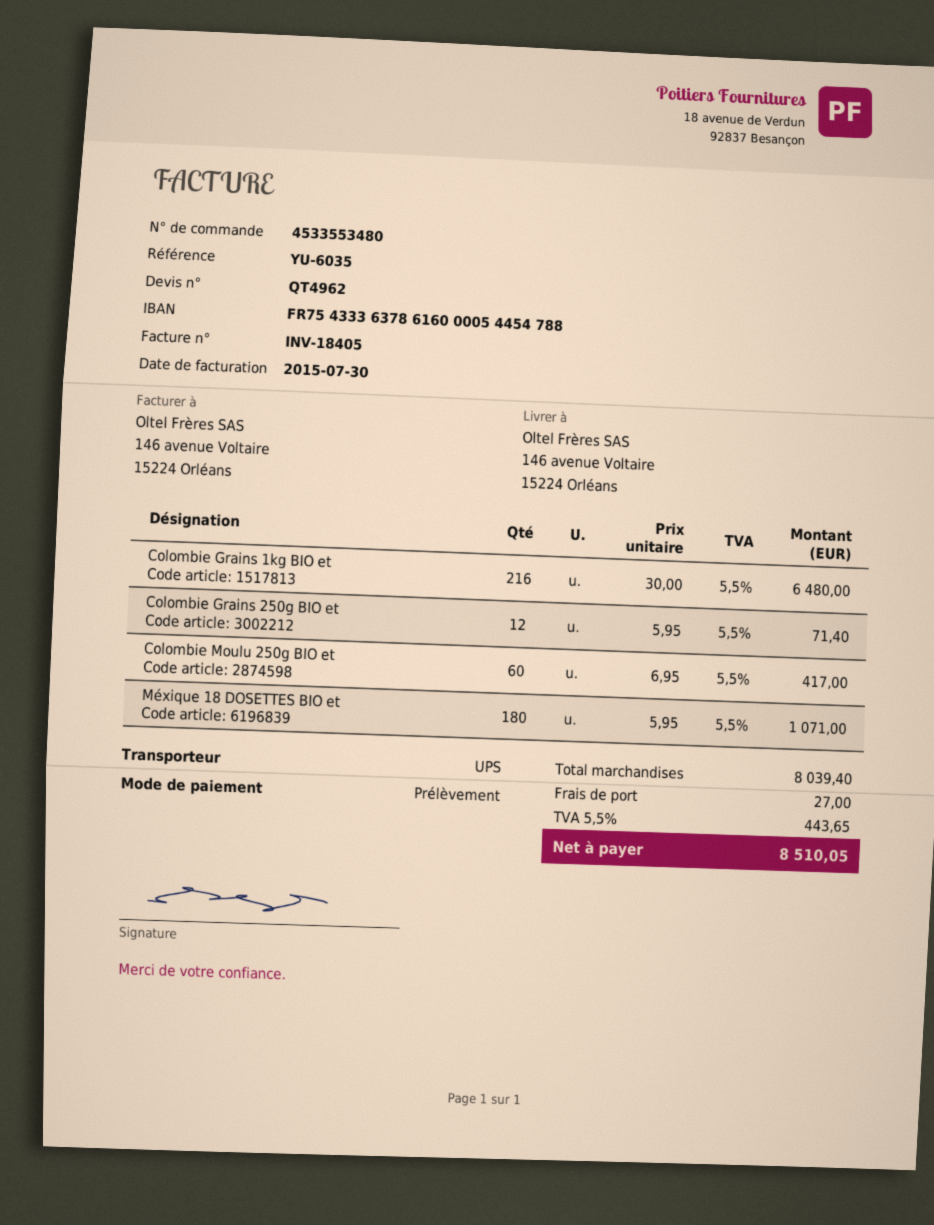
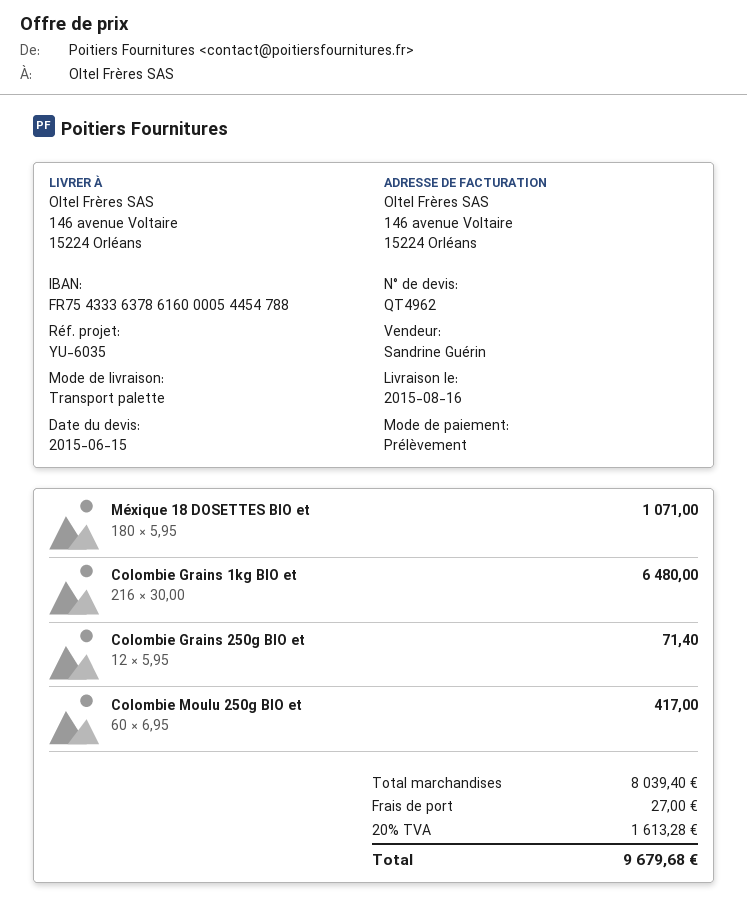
shipping method: UPS -> pallet freight
tax: 5.5% = 443.65 -> 20% = 1613.28
total: 8510.05 -> 9679.68

